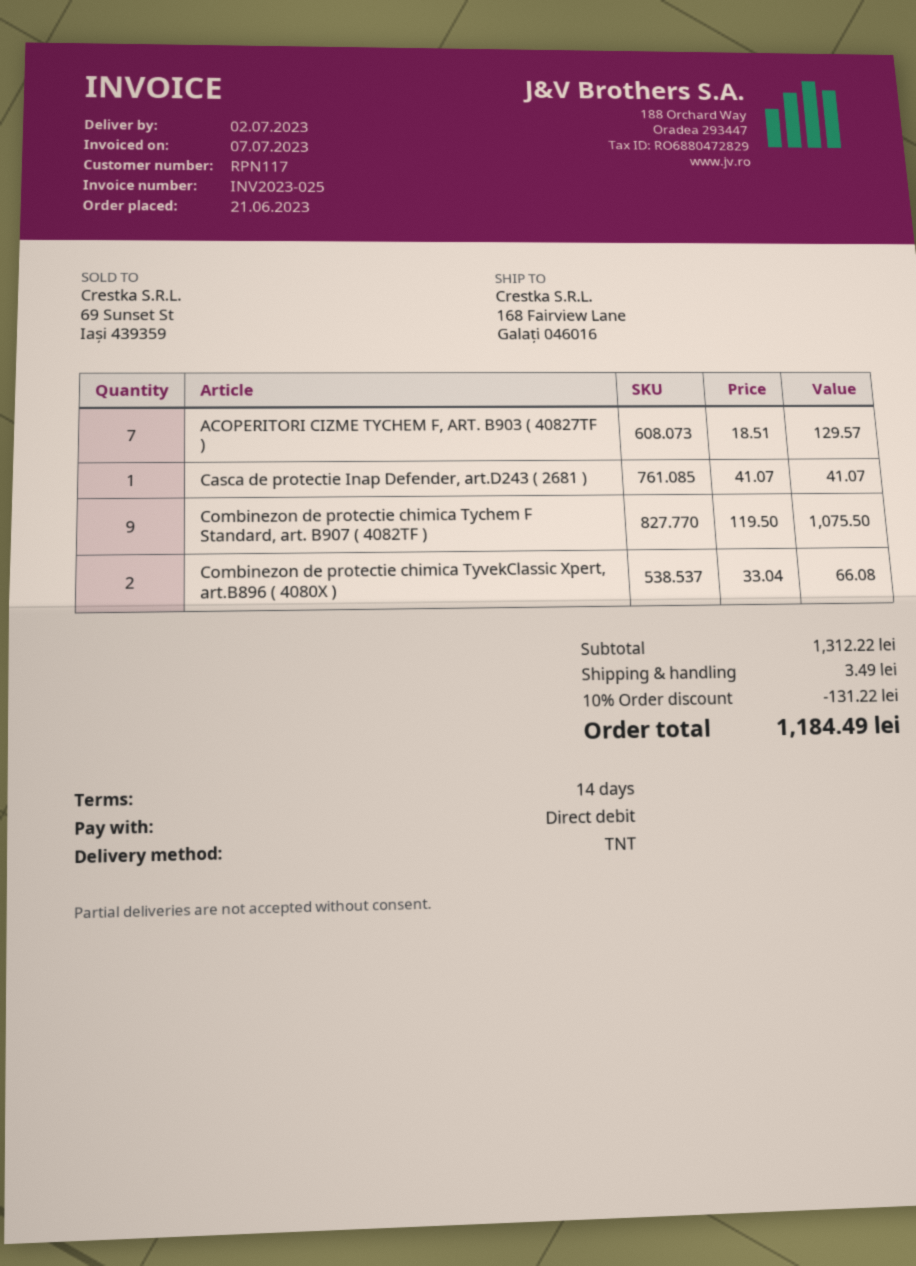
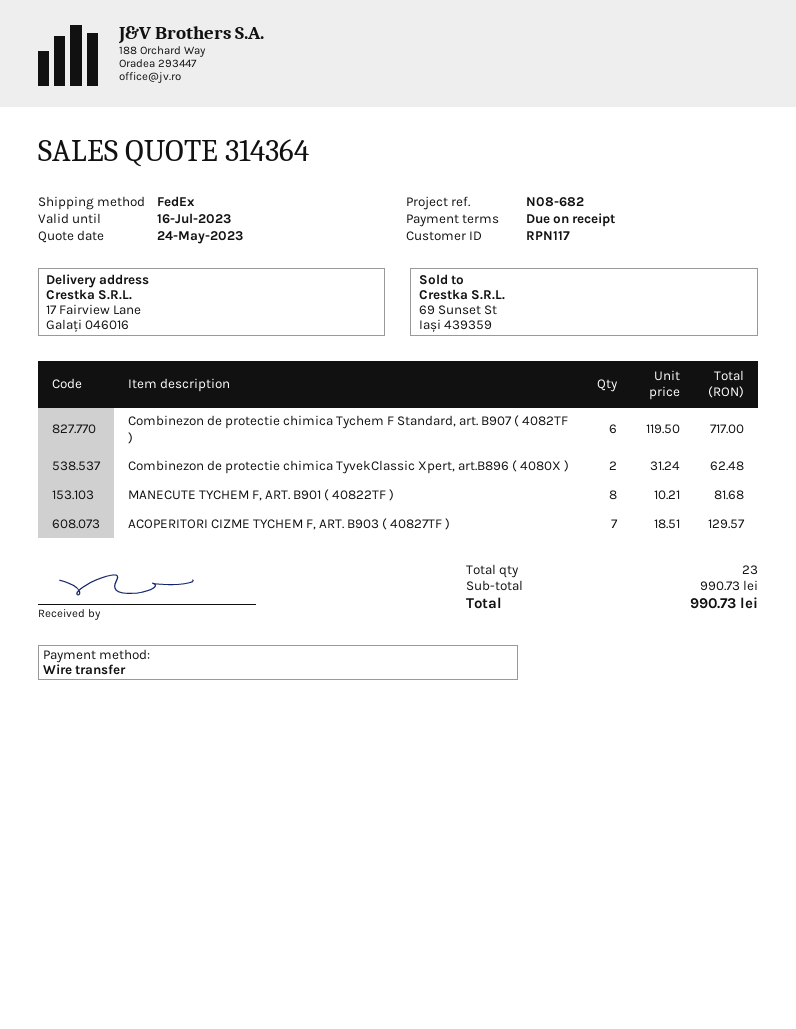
payment terms: 14 days -> on receipt
payment method: direct debit -> bank transfer
shipping method: TNT -> FedEx
ship to: 168 Fairview Lane, Galați 046016 -> 17 Fairview Lane, Galați 046016
Casca de protectie Inap Defender, art.D243 ( 2681 ): 1 x 41.07 = 41.07 -> none
Combinezon de protectie chimica Tychem F Standard, art. B907 ( 4082TF ): 9 x 119.50 = 1075.50 -> 6 x 119.50 = 717.00
Combinezon de protectie chimica TyvekClassic Xpert, art.B896 ( 4080X ): 2 x 33.04 = 66.08 -> 2 x 31.24 = 62.48
MANECUTE TYCHEM F, ART. B901 ( 40822TF ): none -> 8 x 10.21 = 81.68
subtotal: 1312.22 -> 990.73
discount: 10% = 131.22 -> none
shipping: 3.49 -> none
total: 1184.49 -> 990.73

